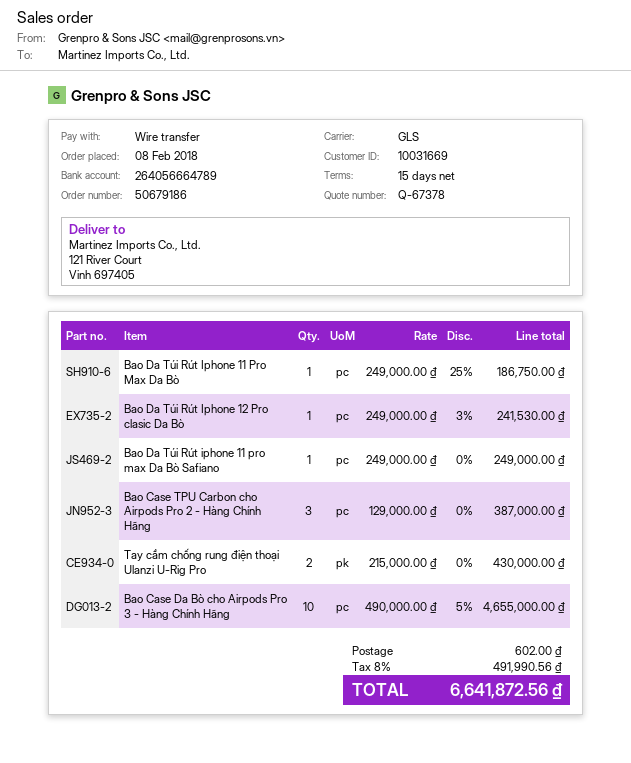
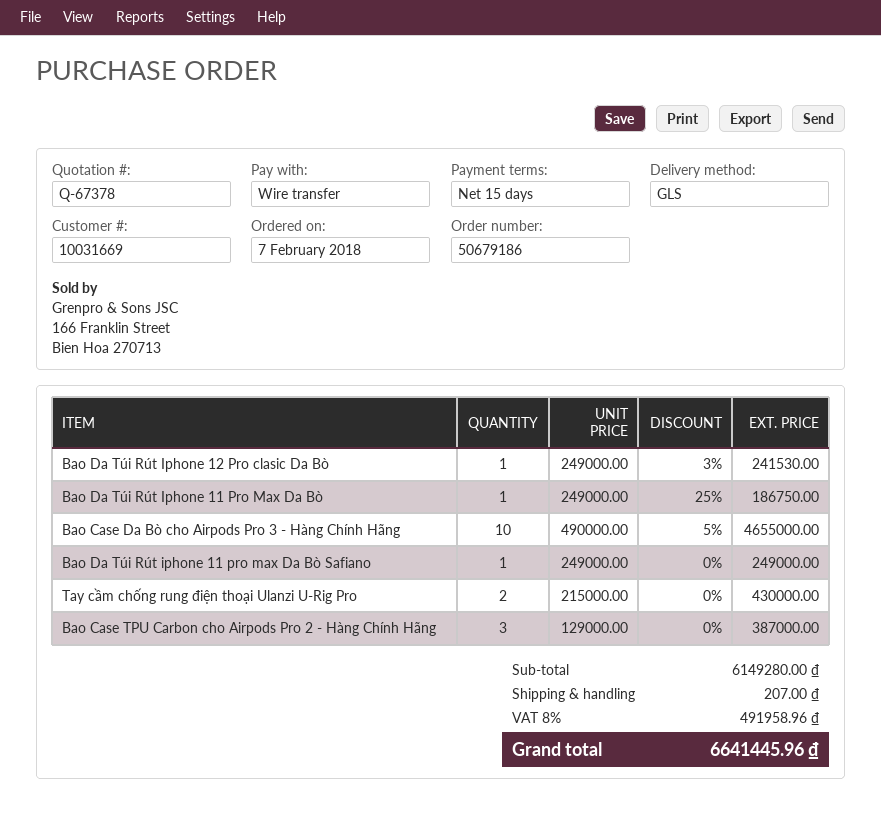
order date: 2018-02-08 -> 2018-02-07
shipping: 602.00 -> 207.00
tax: 8% = 491990.56 -> 8% = 491958.96
total: 6641872.56 -> 6641445.96

